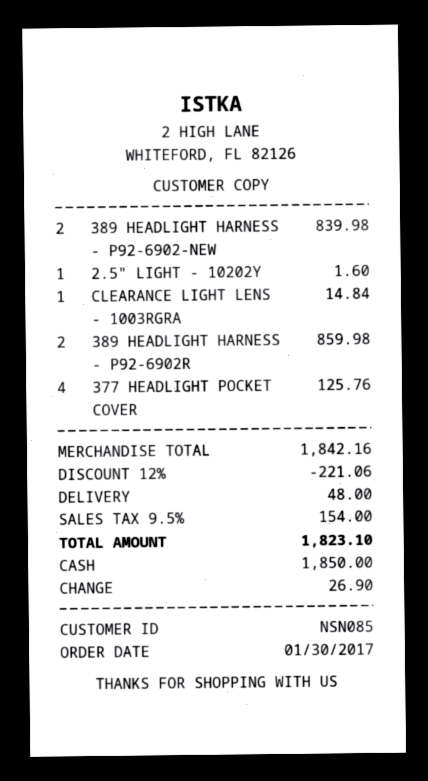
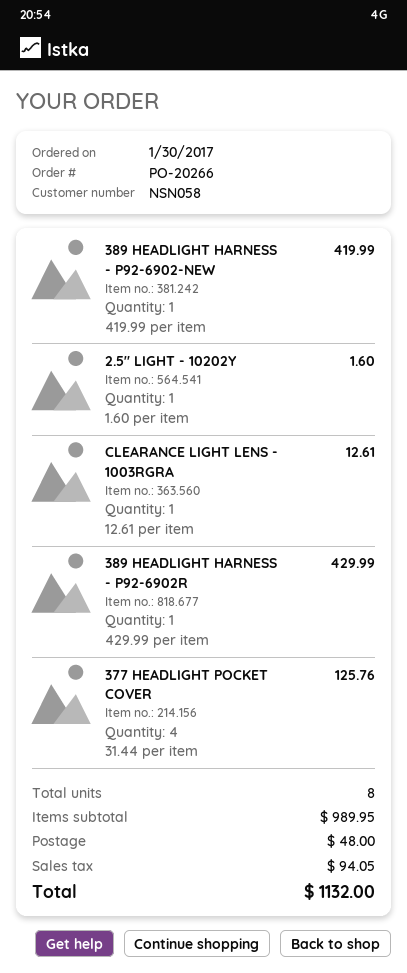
customer number: NSN085 -> NSN058
389 HEADLIGHT HARNESS - P92-6902-NEW: 2 for 839.98 -> 1 for 419.99
CLEARANCE LIGHT LENS - 1003RGRA: 1 for 14.84 -> 1 for 12.61
389 HEADLIGHT HARNESS - P92-6902R: 2 for 859.98 -> 1 for 429.99
subtotal: 1842.16 -> 989.95
discount: 12% = 221.06 -> none
tax: 154.00 -> 94.05
total: 1823.10 -> 1132.00

